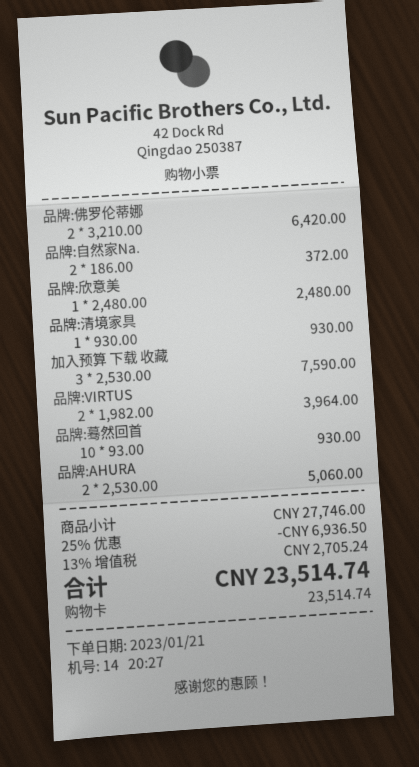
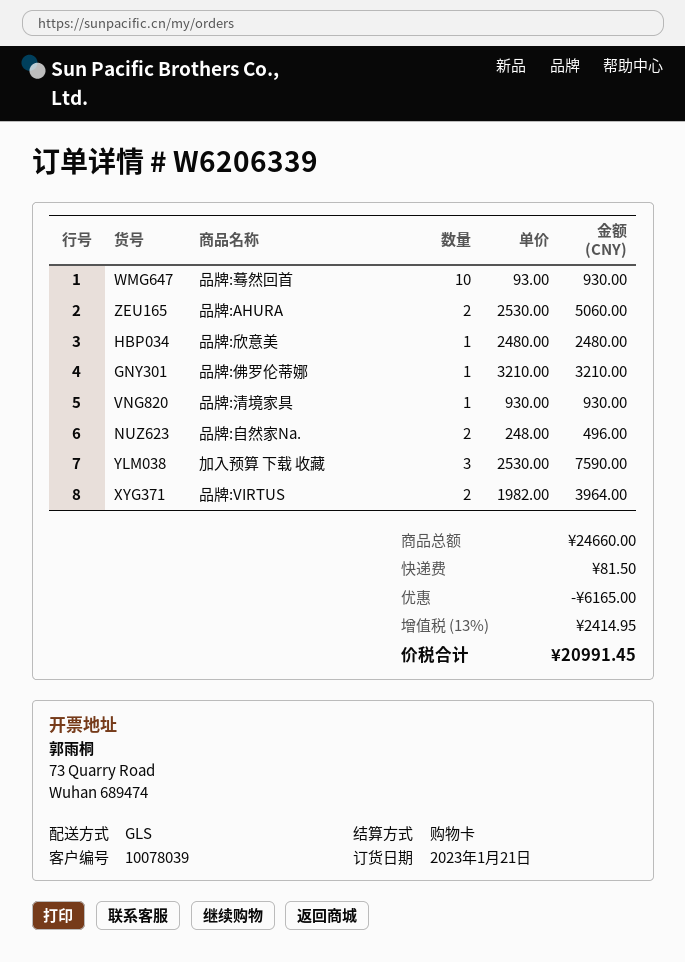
品牌:佛罗伦蒂娜: 2 x 3210.00 = 6420.00 -> 1 x 3210.00 = 3210.00
品牌:自然家Na.: 2 x 186.00 = 372.00 -> 2 x 248.00 = 496.00
subtotal: 27746.00 -> 24660.00
discount: 6936.50 -> 6165.00
shipping: none -> 81.50
tax: 13% = 2705.24 -> 13% = 2414.95
total: 23514.74 -> 20991.45

